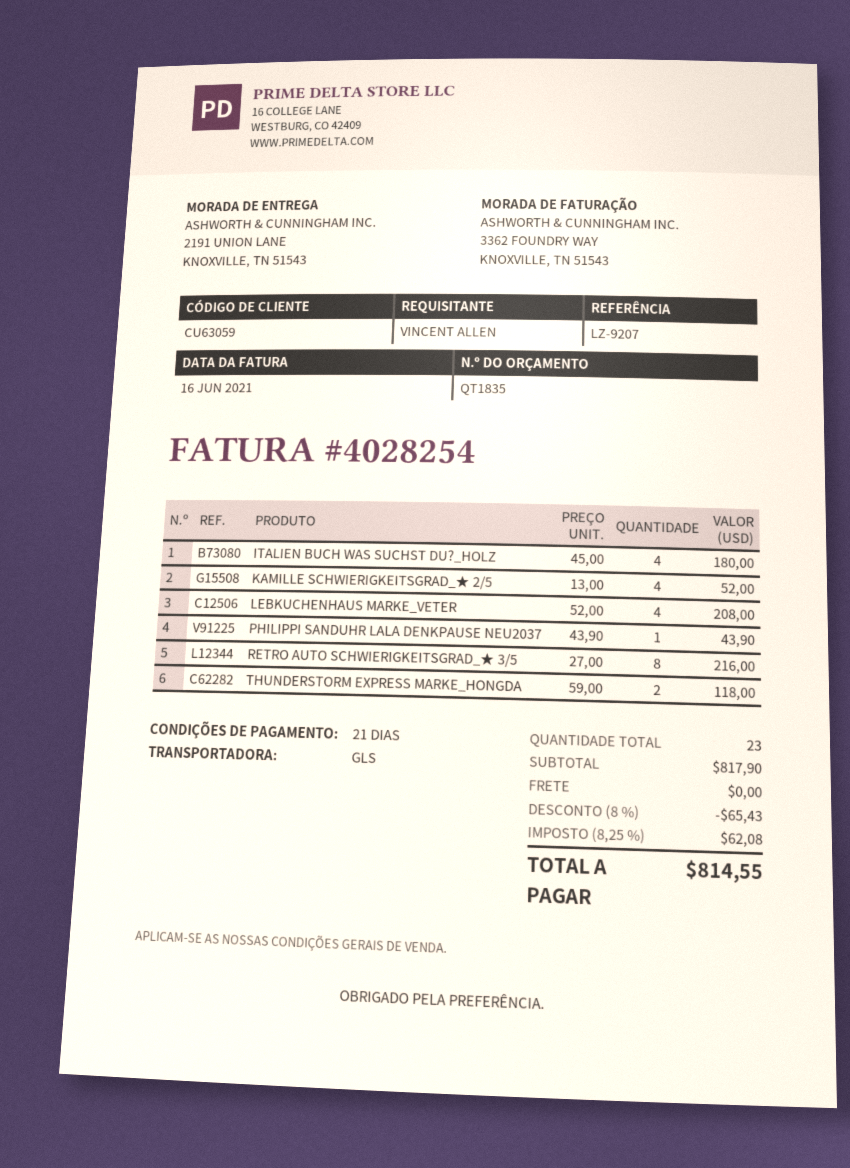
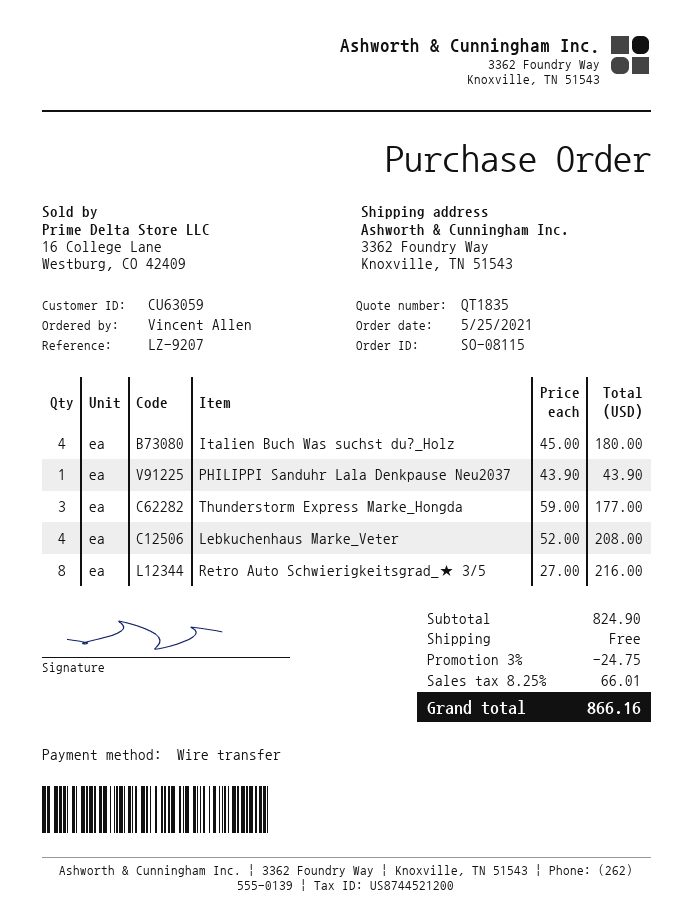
ship to: 2191 UNION LANE, KNOXVILLE, TN 51543 -> 3362 Foundry Way, Knoxville, TN 51543
KAMILLE SCHWIERIGKEITSGRAD_★ 2/5: 4 x 13.00 = 52.00 -> none
THUNDERSTORM EXPRESS MARKE_HONGDA: 2 x 59.00 = 118.00 -> 3 x 59.00 = 177.00
subtotal: 817.90 -> 824.90
discount: 8% = 65.43 -> 3% = 24.75
tax: 8.25% = 62.08 -> 8.25% = 66.01
total: 814.55 -> 866.16

